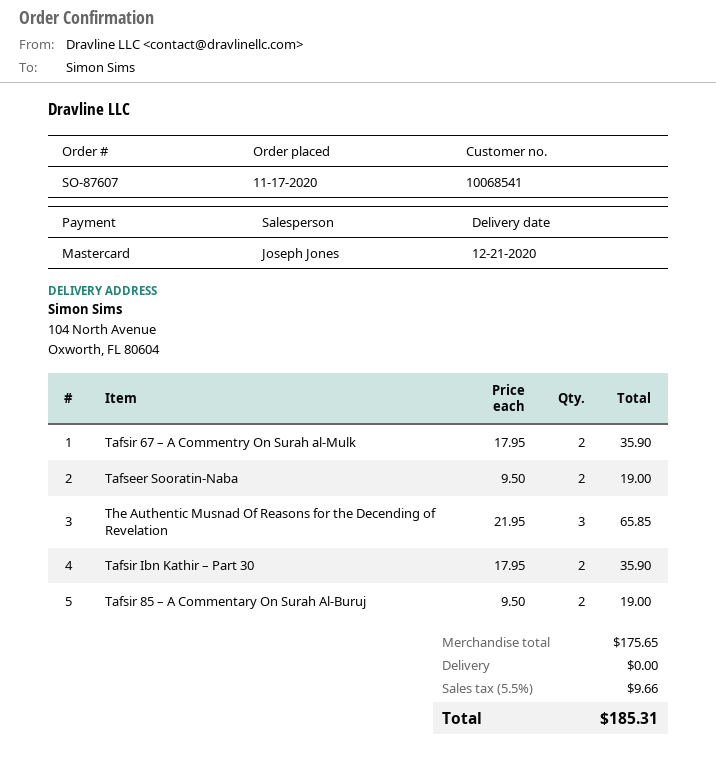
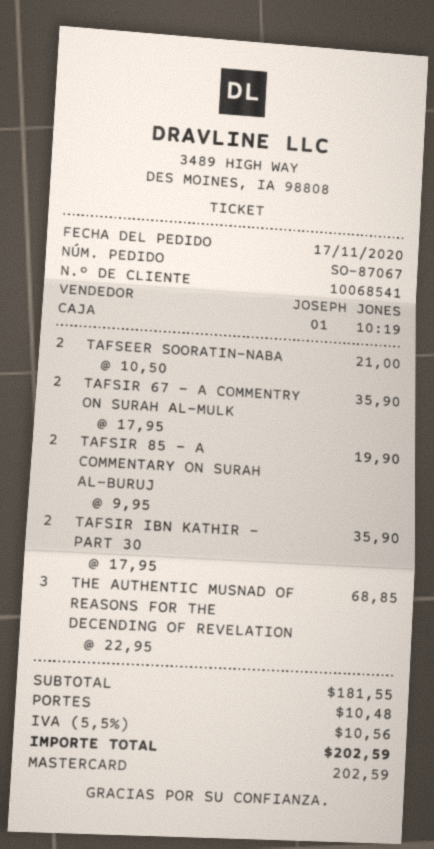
order number: SO-87607 -> SO-87067
Tafseer Sooratin-Naba: 2 x 9.50 = 19.00 -> 2 x 10.50 = 21.00
The Authentic Musnad Of Reasons for the Decending of Revelation: 3 x 21.95 = 65.85 -> 3 x 22.95 = 68.85
Tafsir 85 – A Commentary On Surah Al-Buruj: 2 x 9.50 = 19.00 -> 2 x 9.95 = 19.90
subtotal: 175.65 -> 181.55
shipping: 0.00 -> 10.48
tax: 5.5% = 9.66 -> 5.5% = 10.56
total: 185.31 -> 202.59

